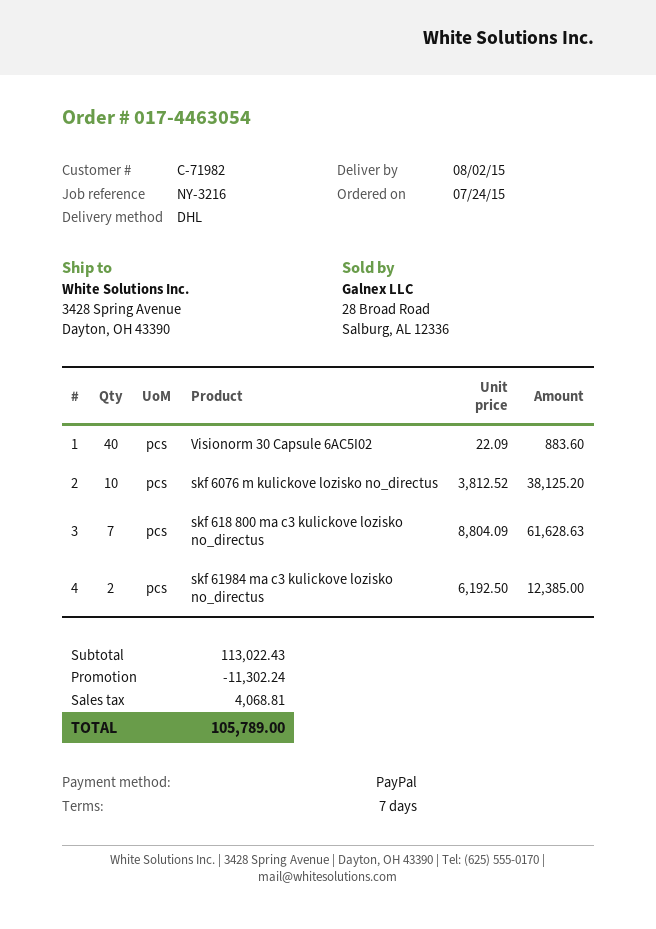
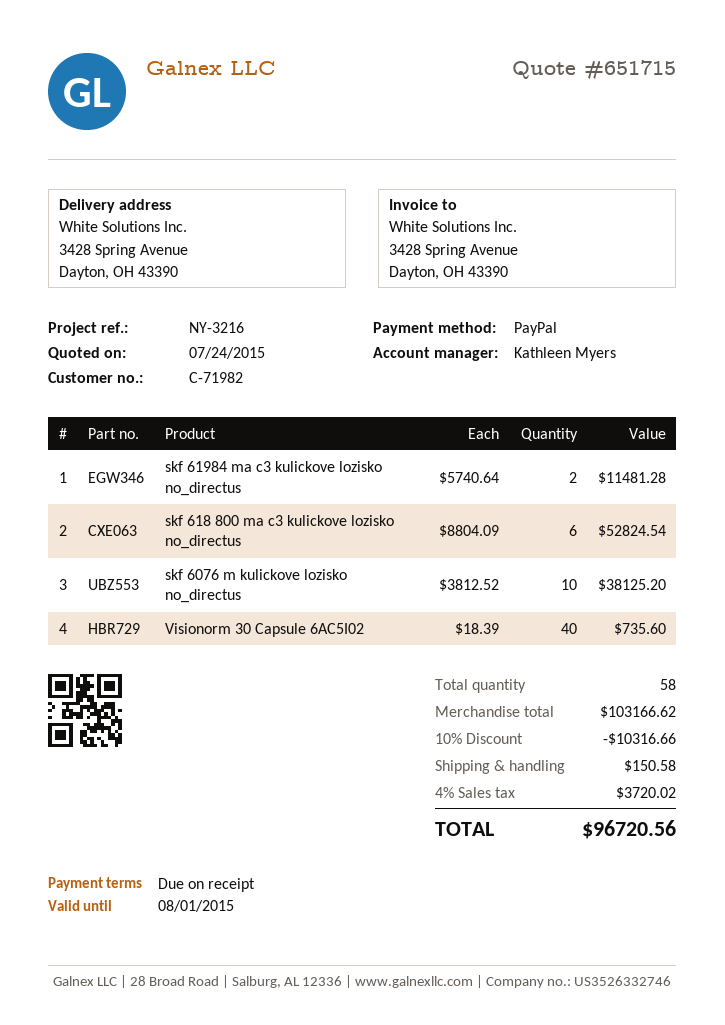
payment terms: 7 days -> on receipt
Visionorm 30 Capsule 6AC5I02: 40 x 22.09 = 883.60 -> 40 x 18.39 = 735.60
skf 618 800 ma c3 kulickove lozisko no_directus: 7 x 8804.09 = 61628.63 -> 6 x 8804.09 = 52824.54
skf 61984 ma c3 kulickove lozisko no_directus: 2 x 6192.50 = 12385.00 -> 2 x 5740.64 = 11481.28
subtotal: 113022.43 -> 103166.62
discount: 11302.24 -> 10316.66
shipping: none -> 150.58
tax: 4068.81 -> 3720.02
total: 105789.00 -> 96720.56

